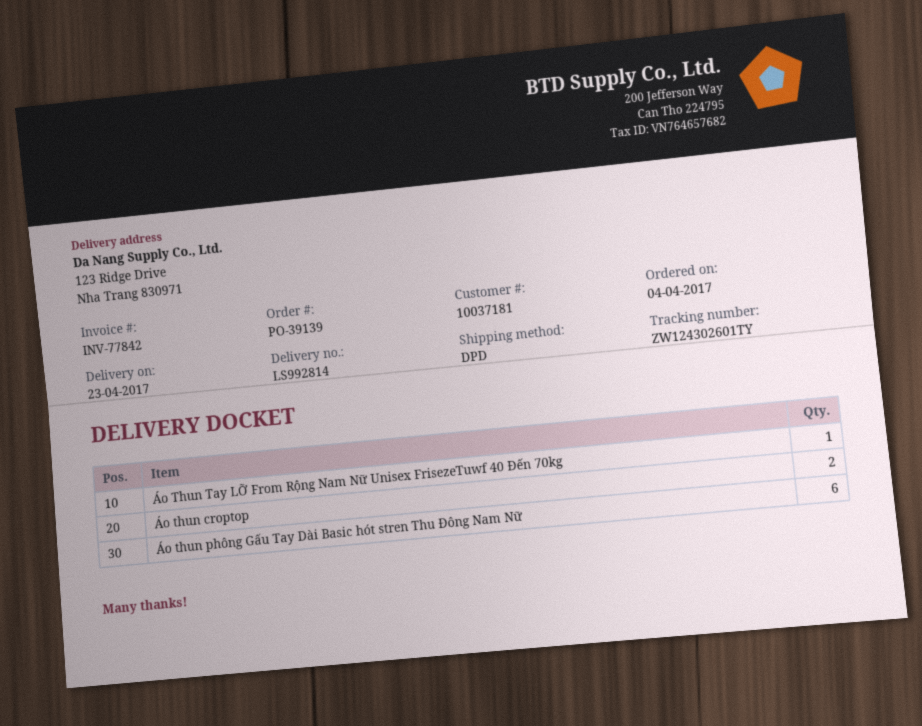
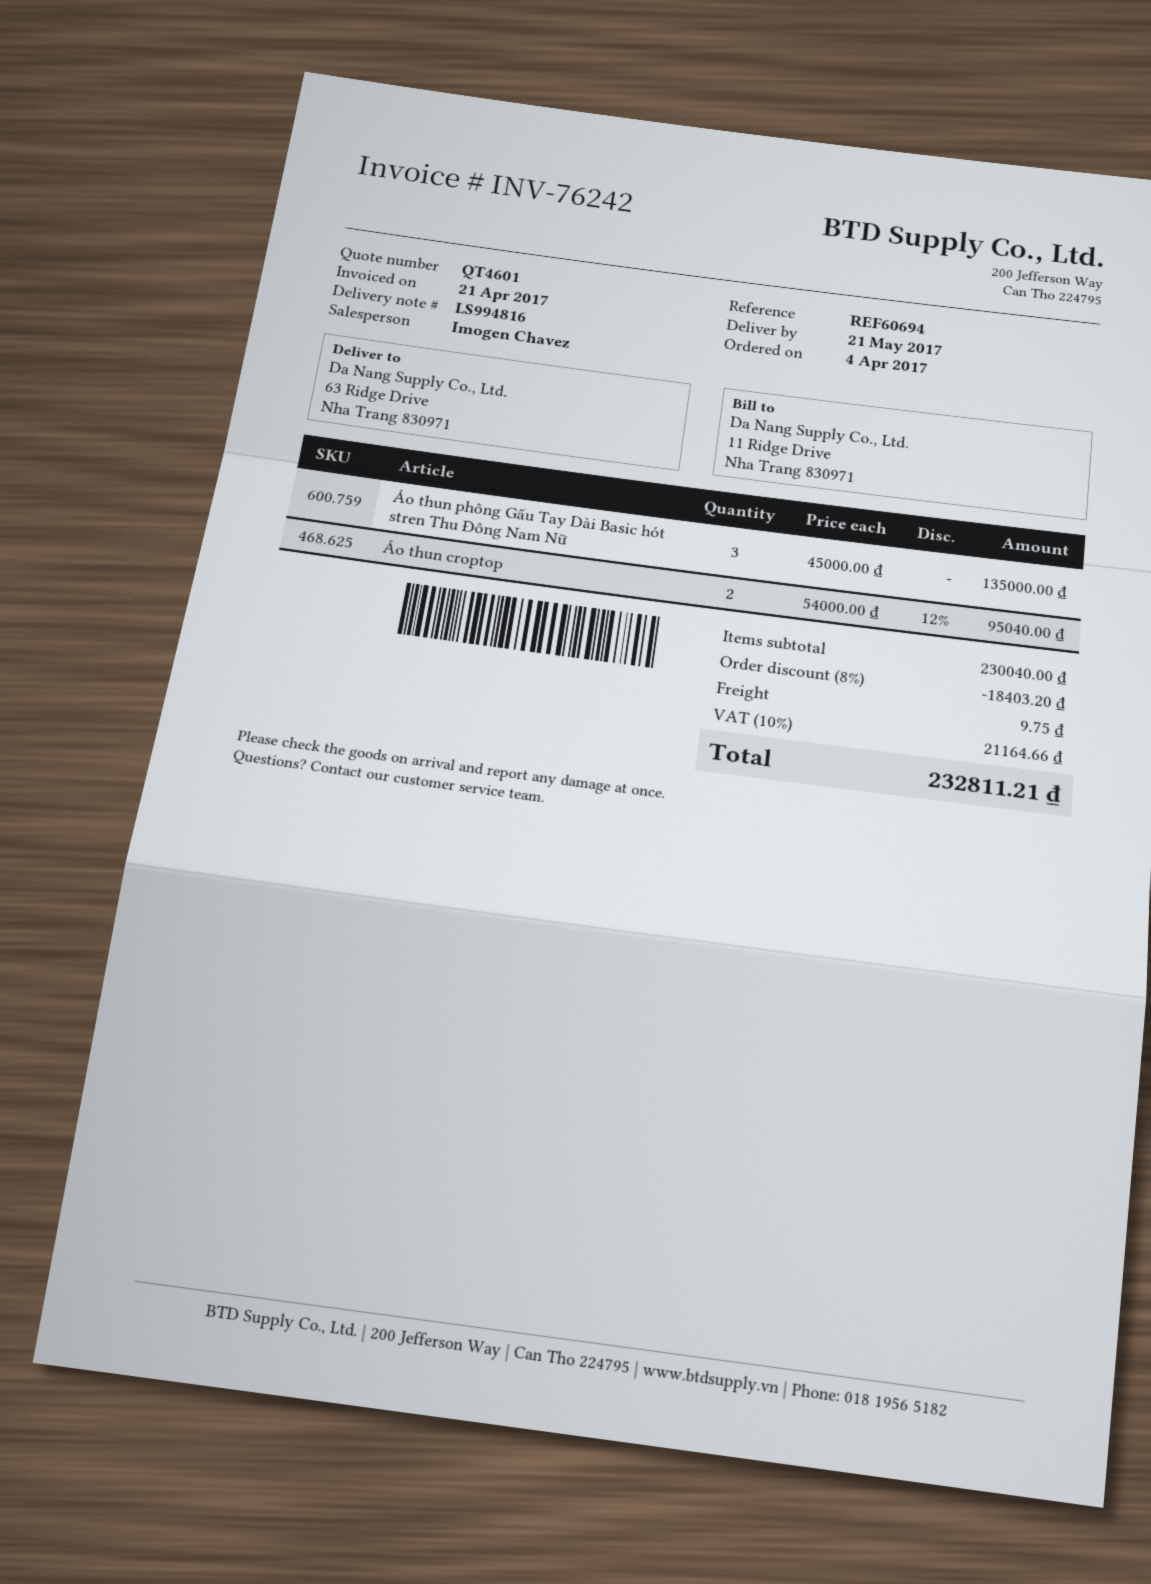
delivery note number: LS992814 -> LS994816
delivery date: 2017-04-23 -> 2017-05-21
invoice number: INV-77842 -> INV-76242
ship to: 123 Ridge Drive, Nha Trang 830971 -> 63 Ridge Drive, Nha Trang 830971
Áo Thun Tay LỠ From Rộng Nam Nữ Unisex FrisezeTuwf 40 Đến 70kg: 1 -> none
Áo thun phông Gấu Tay Dài Basic hót stren Thu Đông Nam Nữ: 6 -> 3

